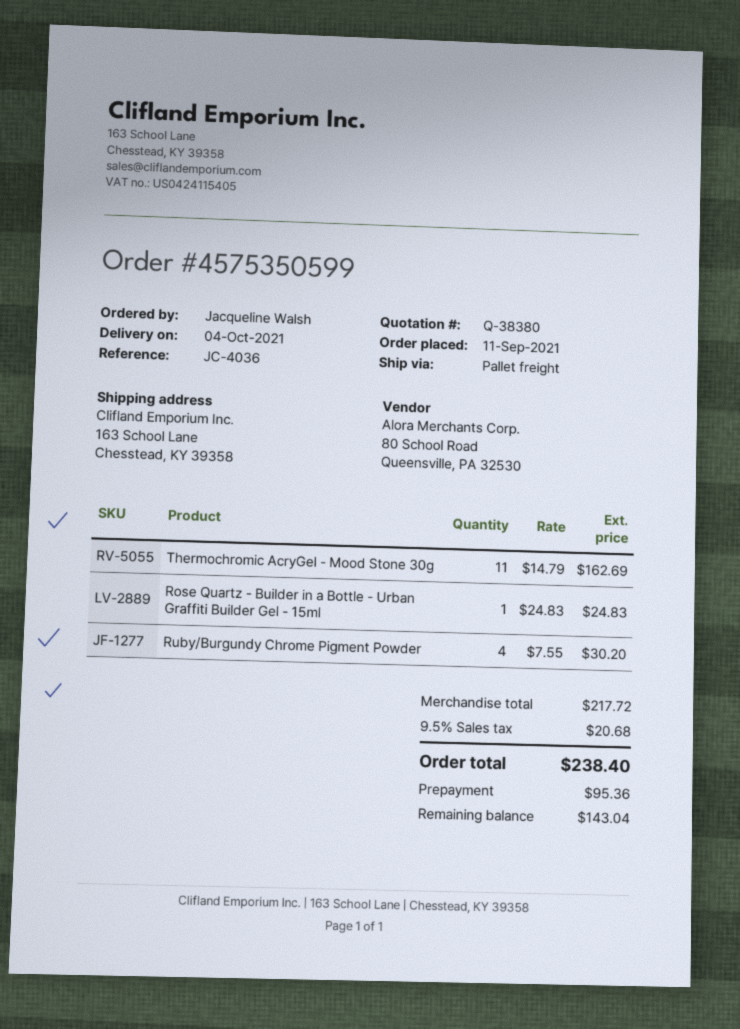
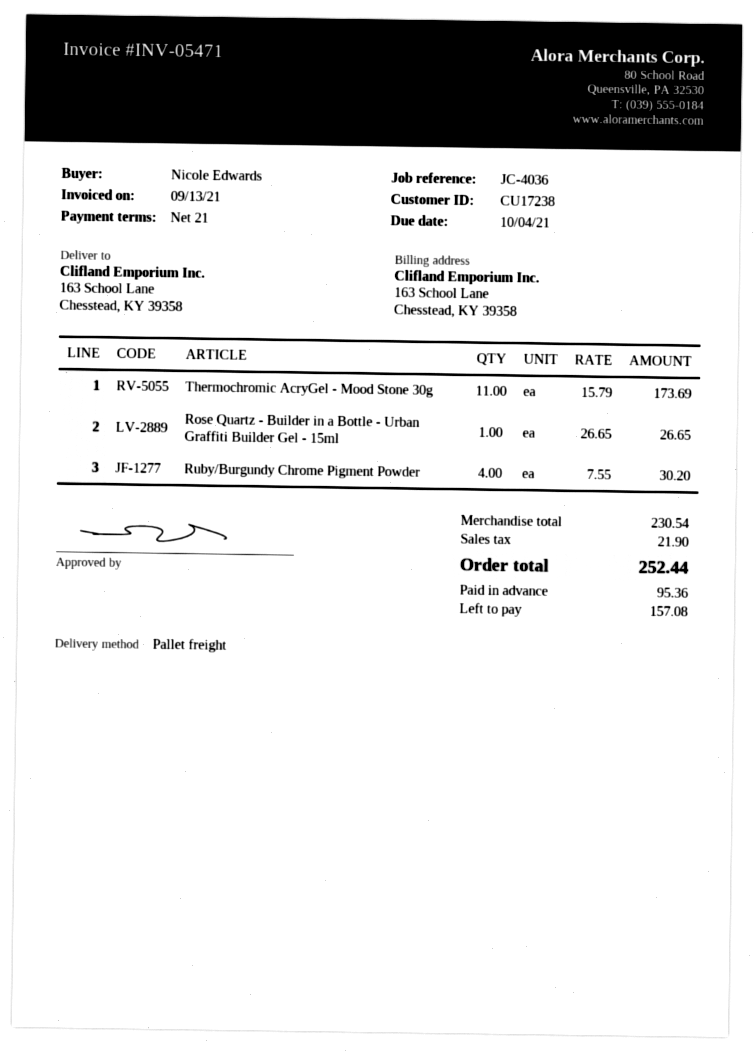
ordered by: Jacqueline Walsh -> Nicole Edwards
Thermochromic AcryGel - Mood Stone 30g: 11 x 14.79 = 162.69 -> 11 x 15.79 = 173.69
Rose Quartz - Builder in a Bottle - Urban Graffiti Builder Gel - 15ml: 1 x 24.83 = 24.83 -> 1 x 26.65 = 26.65
subtotal: 217.72 -> 230.54
tax: 20.68 -> 21.90
total: 238.40 -> 252.44
balance: 143.04 -> 157.08

